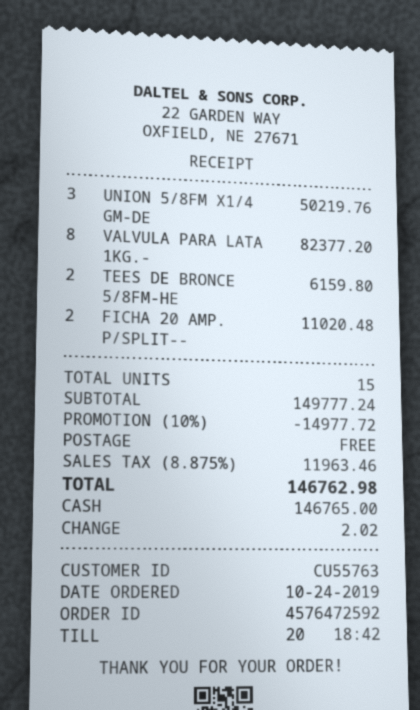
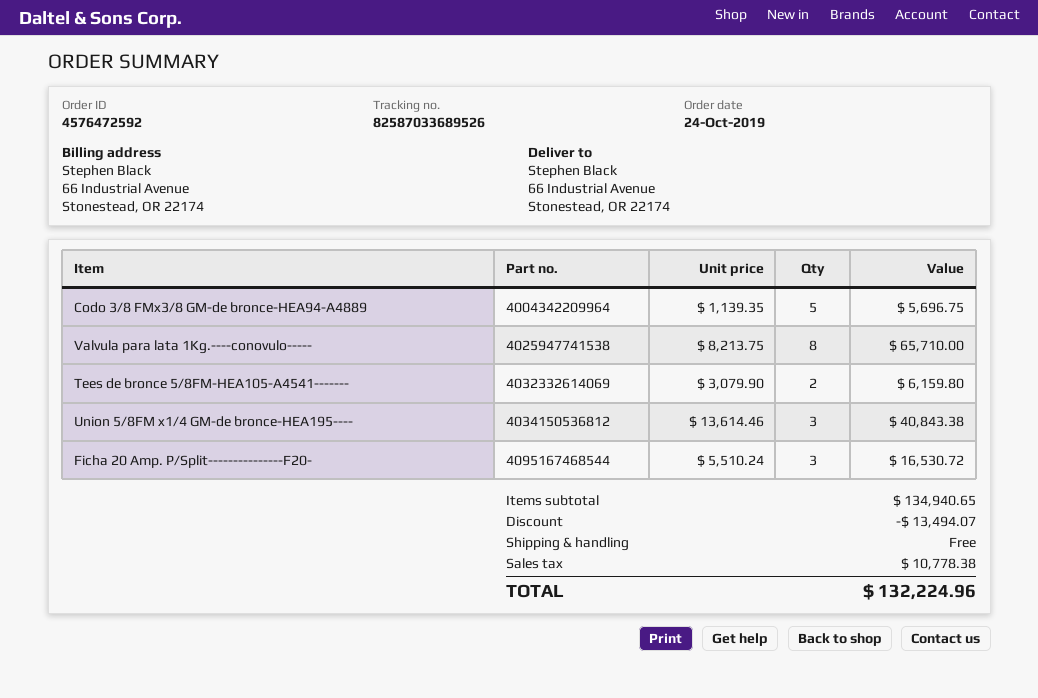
UNION 5/8FM X1/4 GM-DE: 3 for 50219.76 -> 3 for 40843.38
VALVULA PARA LATA 1KG.-: 8 for 82377.20 -> 8 for 65710.00
FICHA 20 AMP. P/SPLIT--: 2 for 11020.48 -> 3 for 16530.72
Codo 3/8 FMx3/8 GM-de bronce-HEA94-A4889: none -> 5 for 5696.75
subtotal: 149777.24 -> 134940.65
discount: 14977.72 -> 13494.07
tax: 11963.46 -> 10778.38
total: 146762.98 -> 132224.96

